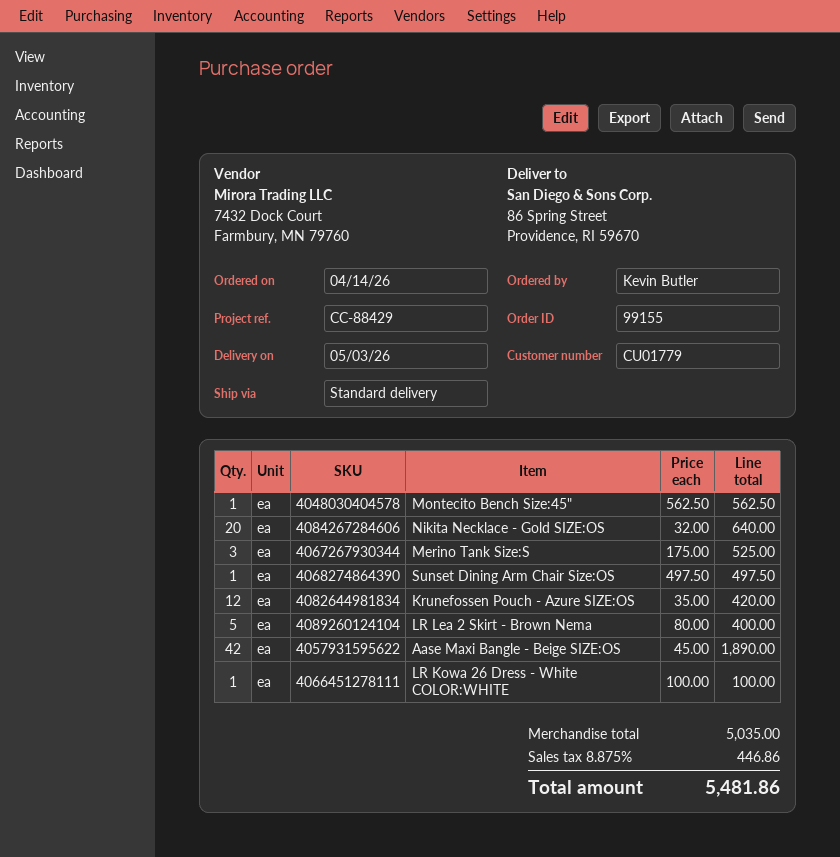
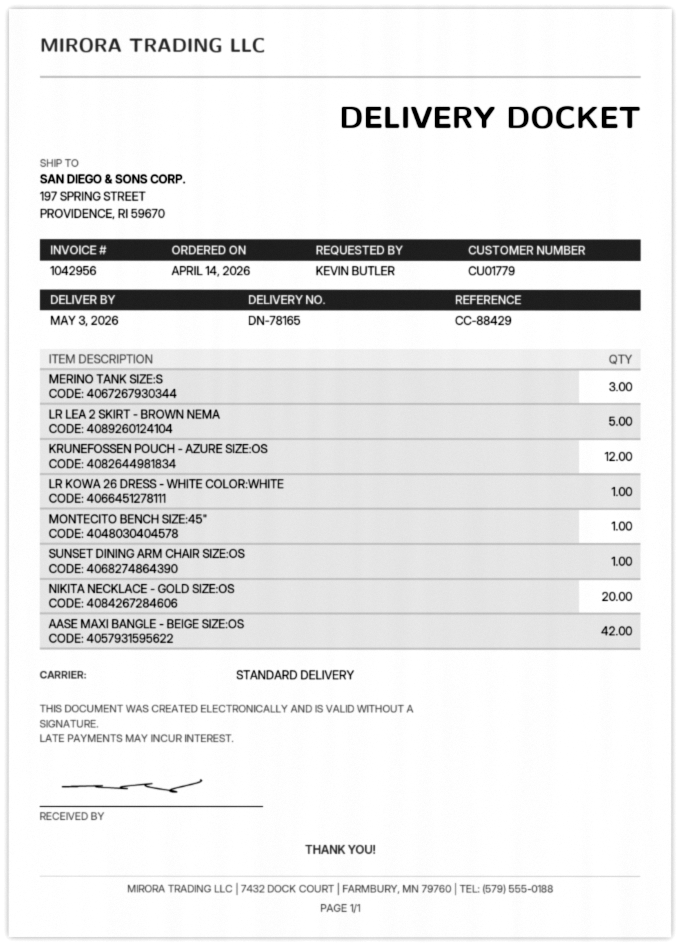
ship to: 86 Spring Street, Providence, RI 59670 -> 197 SPRING STREET, PROVIDENCE, RI 59670

